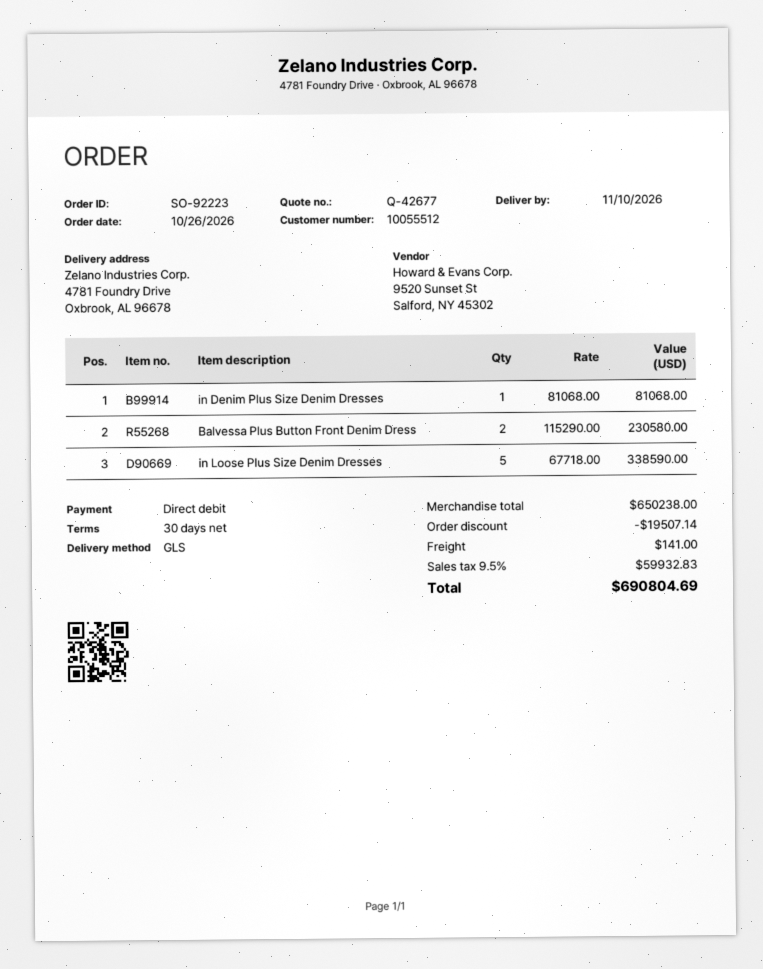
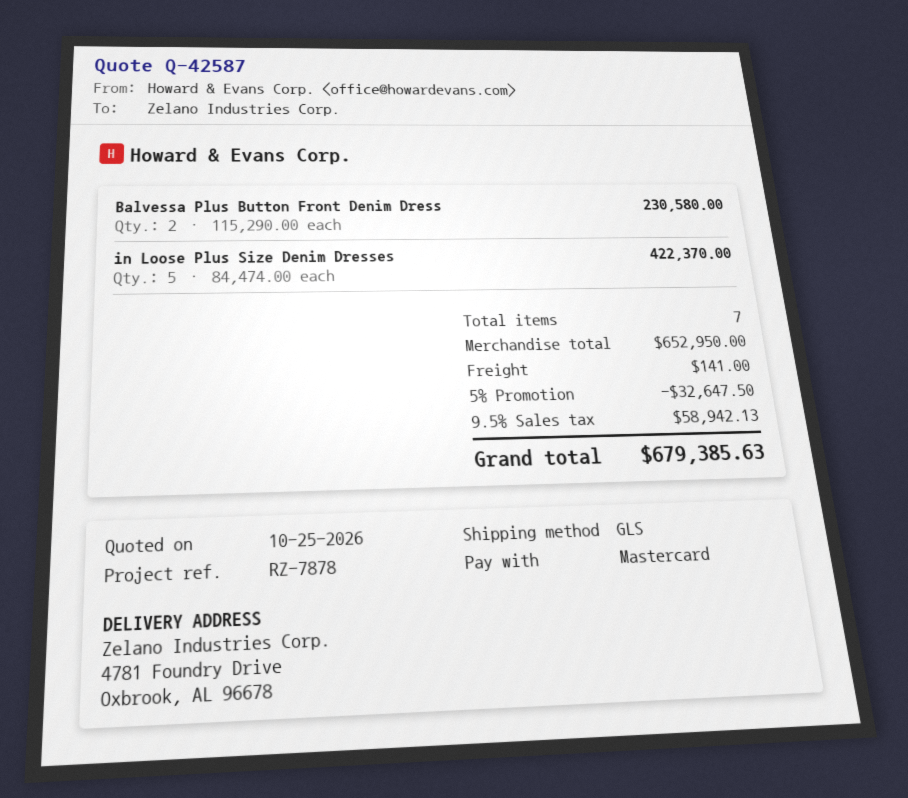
quote number: Q-42677 -> Q-42587
payment method: direct debit -> Mastercard
in Denim Plus Size Denim Dresses: 1 x 81068.00 = 81068.00 -> none
in Loose Plus Size Denim Dresses: 5 x 67718.00 = 338590.00 -> 5 x 84474.00 = 422370.00
subtotal: 650238.00 -> 652950.00
discount: 19507.14 -> 32647.50
tax: 9.5% = 59932.83 -> 9.5% = 58942.13
total: 690804.69 -> 679385.63

